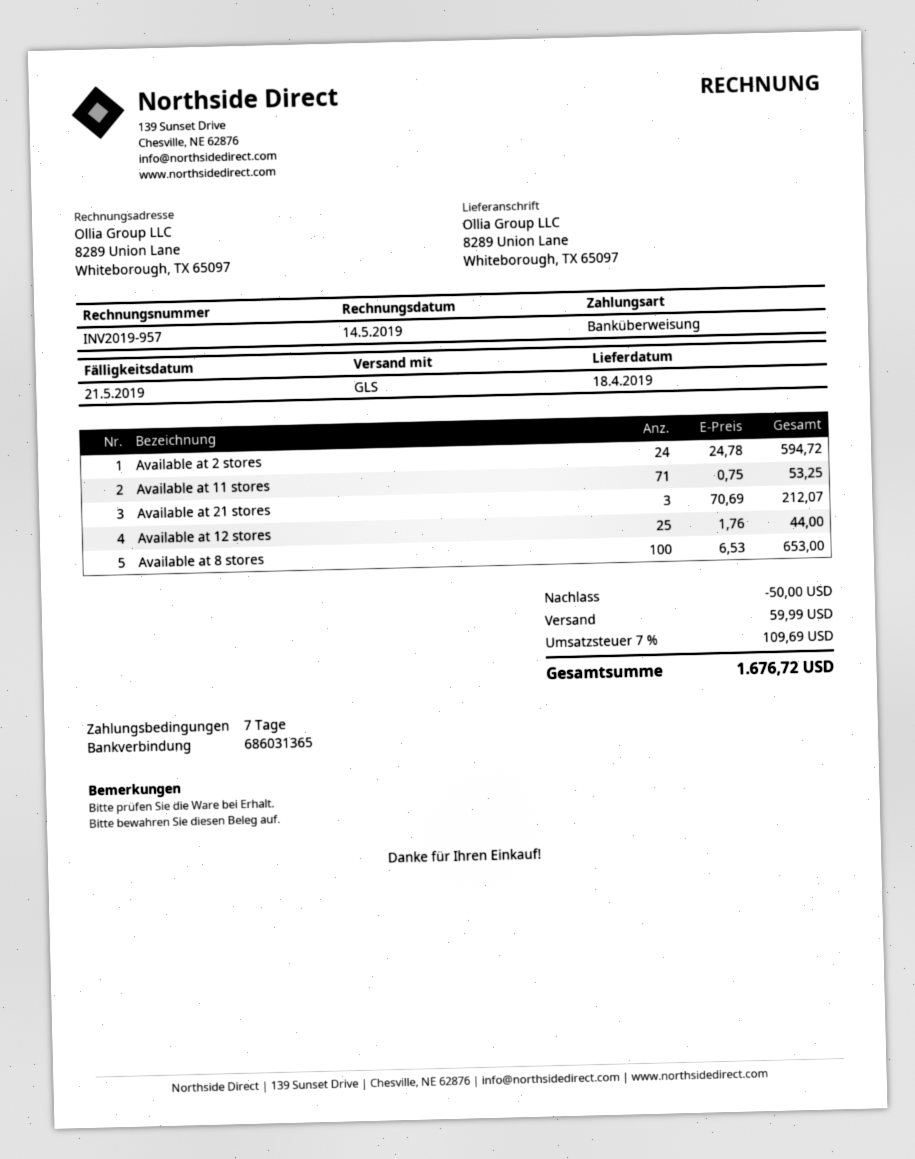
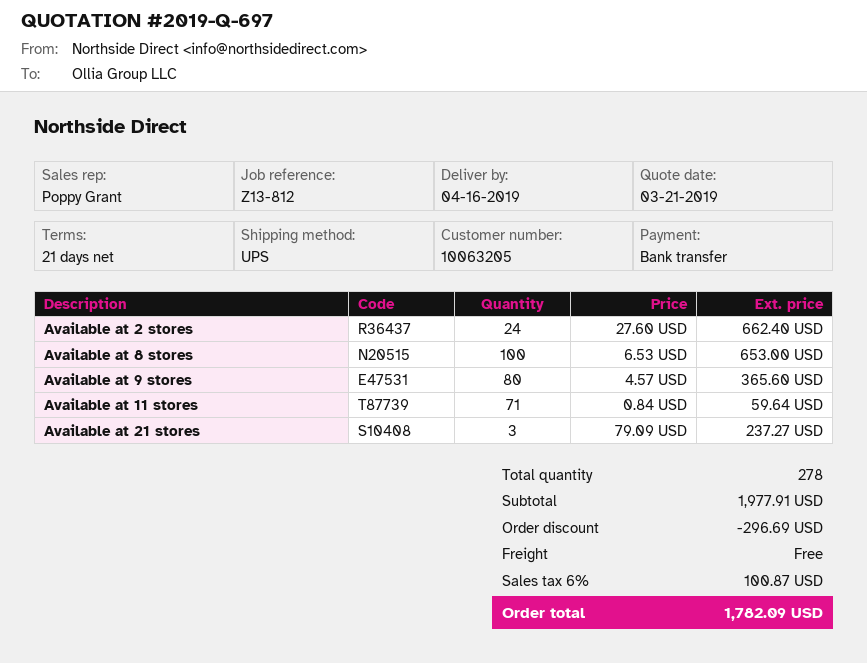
delivery date: 2019-04-18 -> 2019-04-16
payment terms: 7 days -> 21 days
shipping method: GLS -> UPS
Available at 2 stores: 24 x 24.78 = 594.72 -> 24 x 27.60 = 662.40
Available at 11 stores: 71 x 0.75 = 53.25 -> 71 x 0.84 = 59.64
Available at 21 stores: 3 x 70.69 = 212.07 -> 3 x 79.09 = 237.27
Available at 12 stores: 25 x 1.76 = 44.00 -> none
Available at 9 stores: none -> 80 x 4.57 = 365.60
discount: 50.00 -> 296.69
shipping: 59.99 -> 0.00
tax: 7% = 109.69 -> 6% = 100.87
total: 1676.72 -> 1782.09

